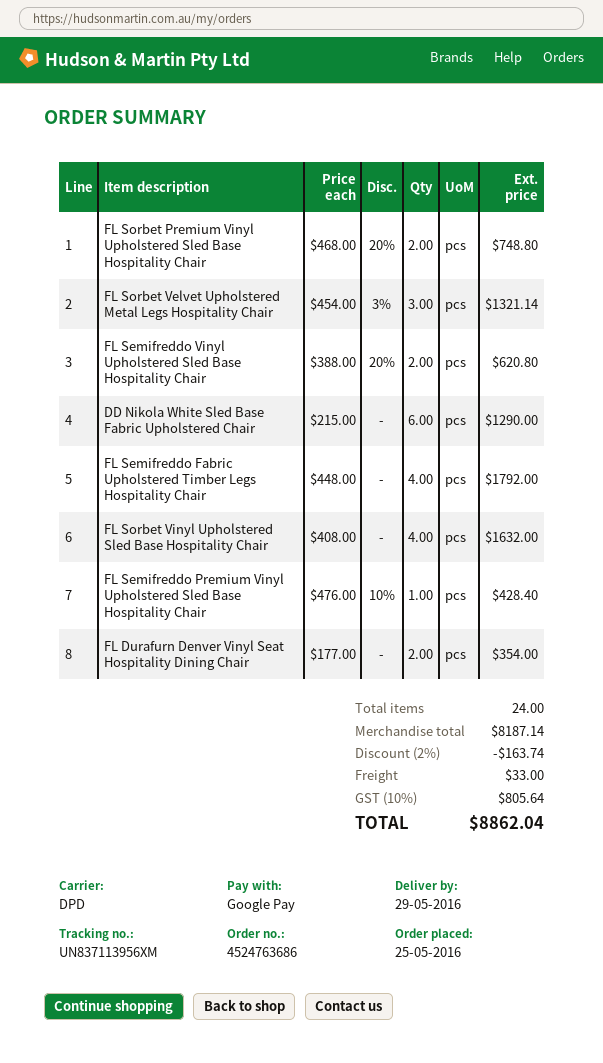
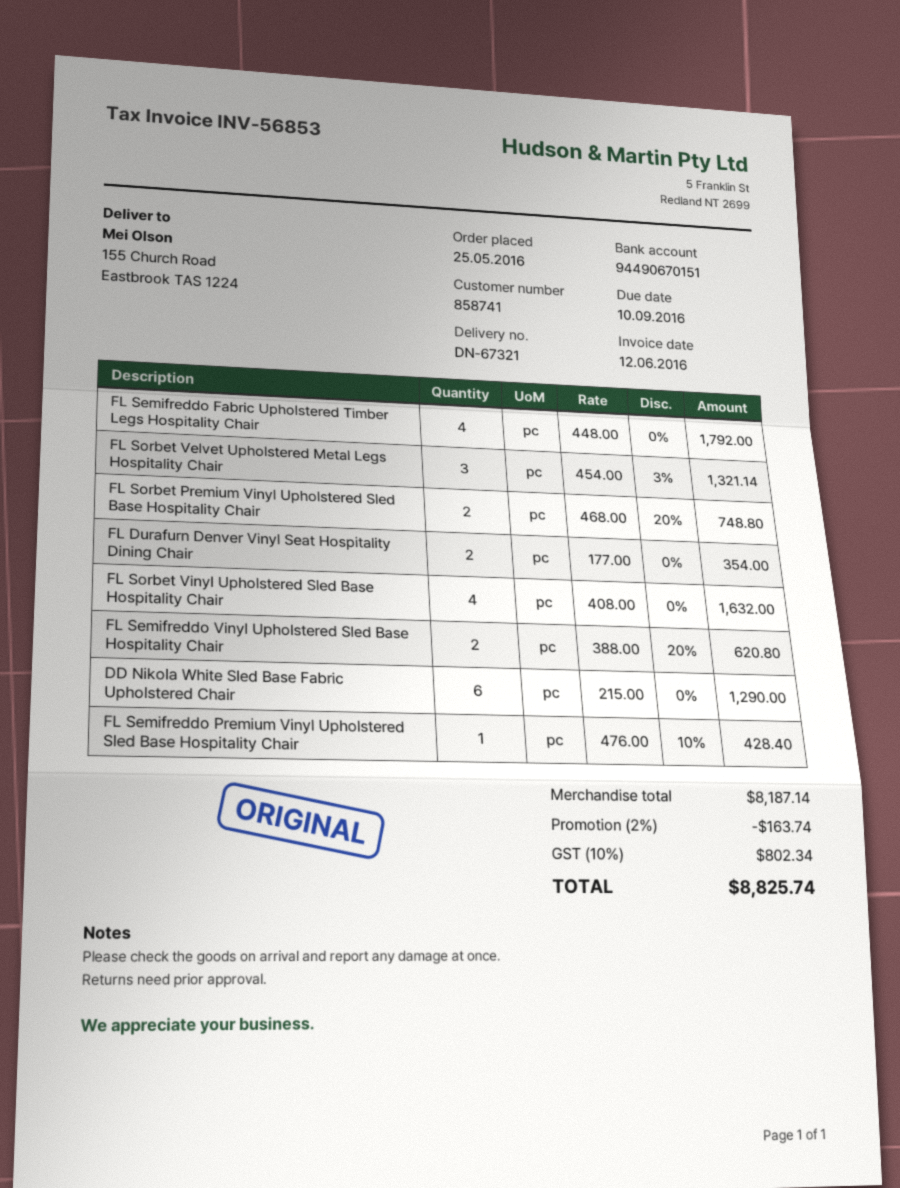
shipping: 33.00 -> none
tax: 10% = 805.64 -> 10% = 802.34
total: 8862.04 -> 8825.74

